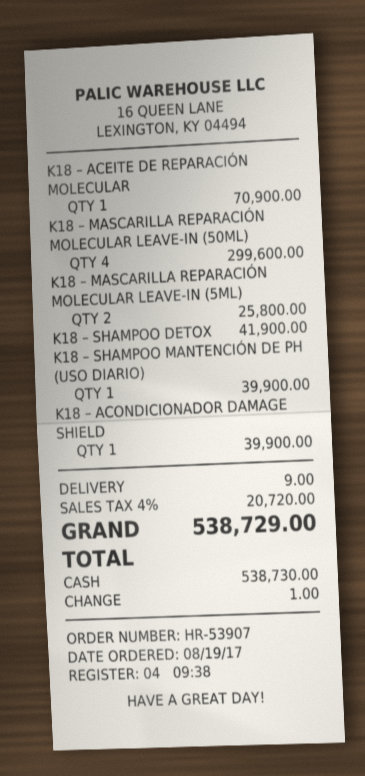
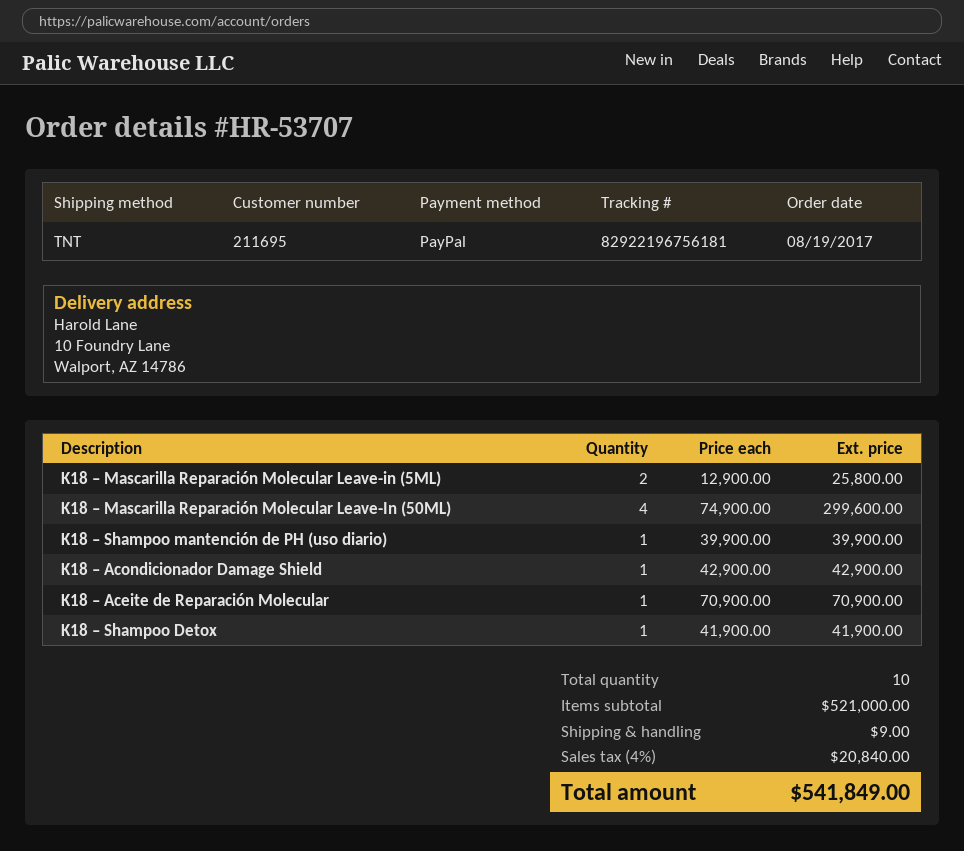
order number: HR-53907 -> HR-53707
payment method: cash -> PayPal
K18 – ACONDICIONADOR DAMAGE SHIELD: 1 for 39900.00 -> 1 for 42900.00
tax: 4% = 20720.00 -> 4% = 20840.00
total: 538729.00 -> 541849.00

